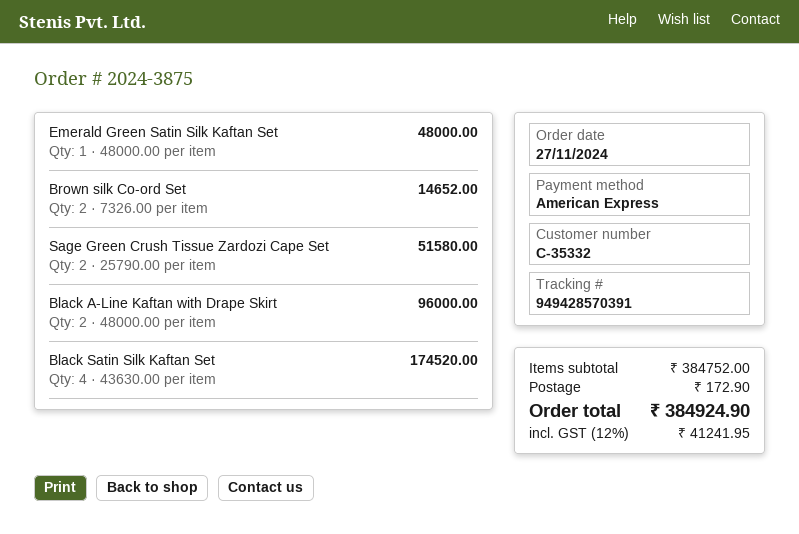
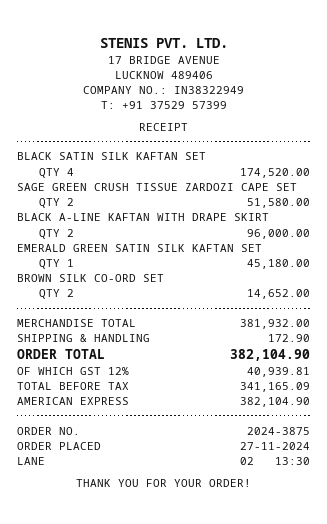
Emerald Green Satin Silk Kaftan Set: 1 for 48000.00 -> 1 for 45180.00
subtotal: 384752.00 -> 381932.00
tax: 12% = 41241.95 -> 12% = 40939.81
total: 384924.90 -> 382104.90

